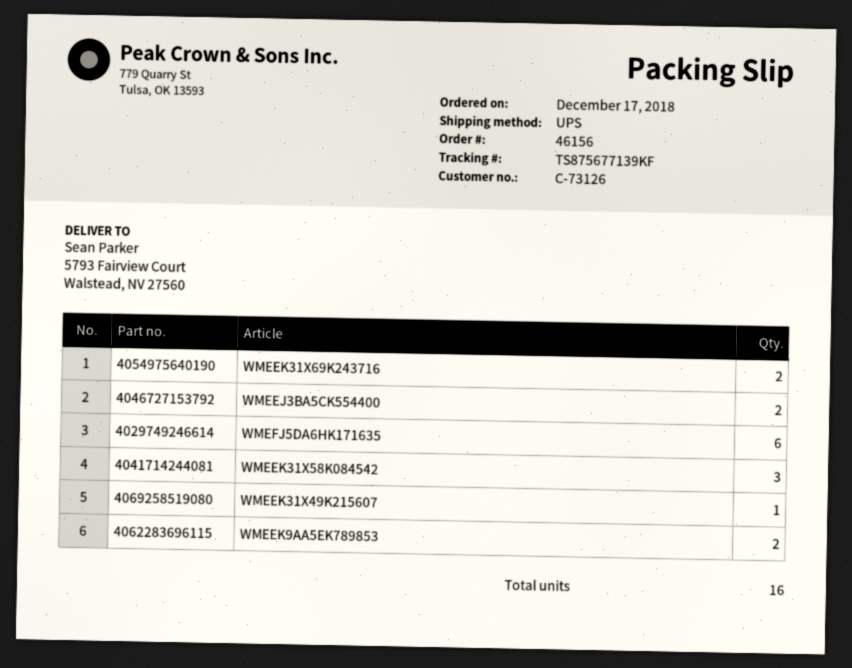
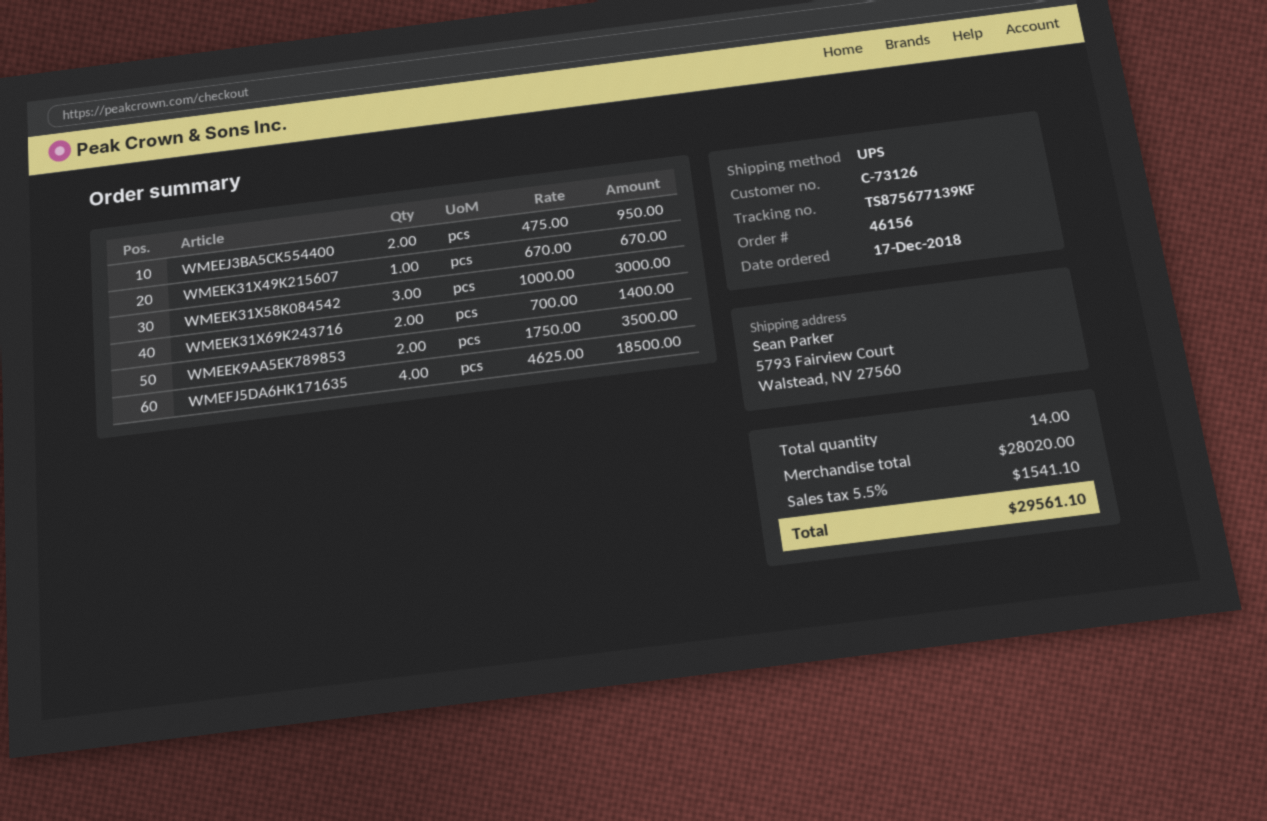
WMEFJ5DA6HK171635: 6 -> 4
total quantity: 16 -> 14

